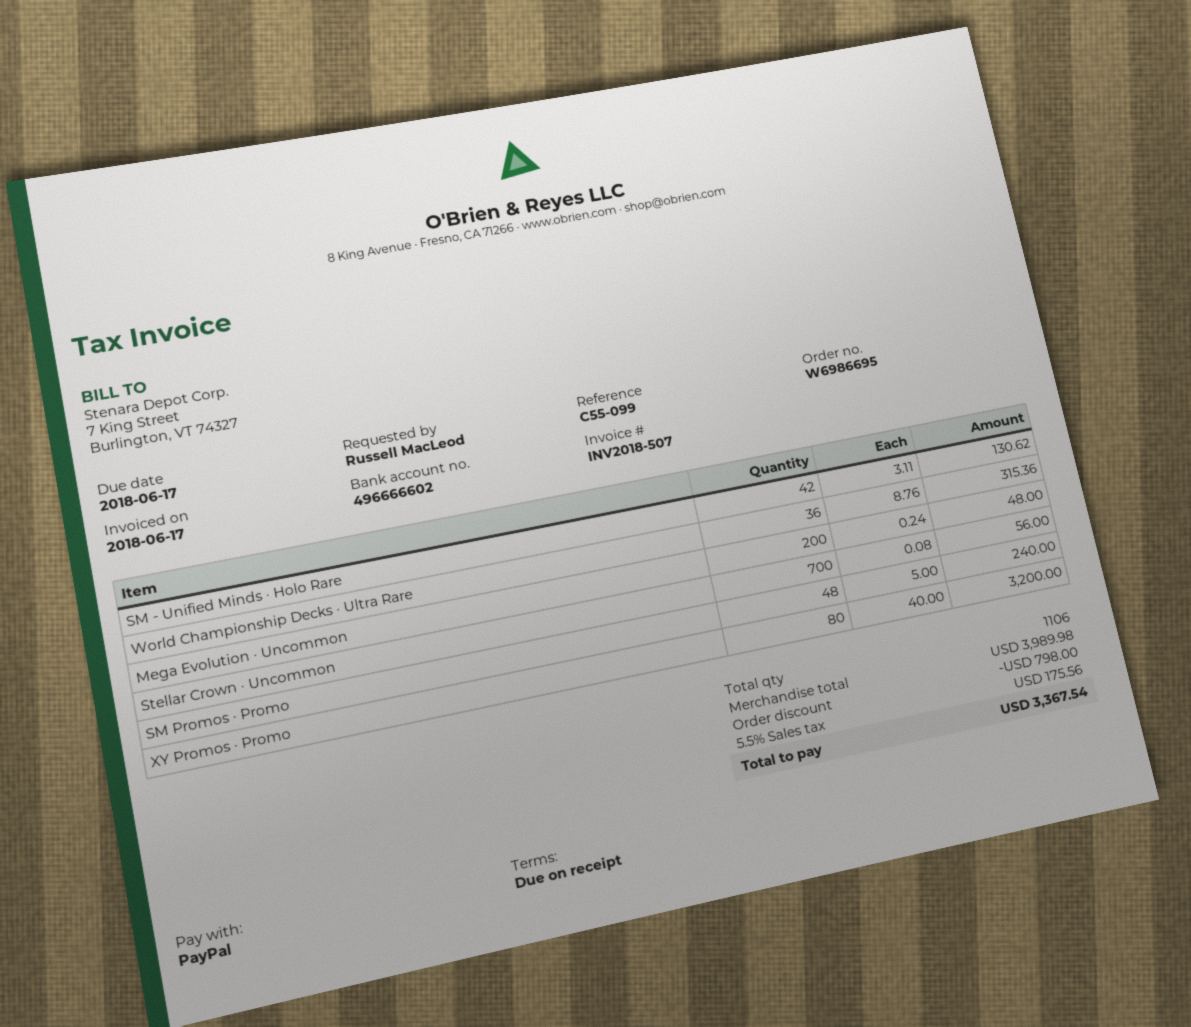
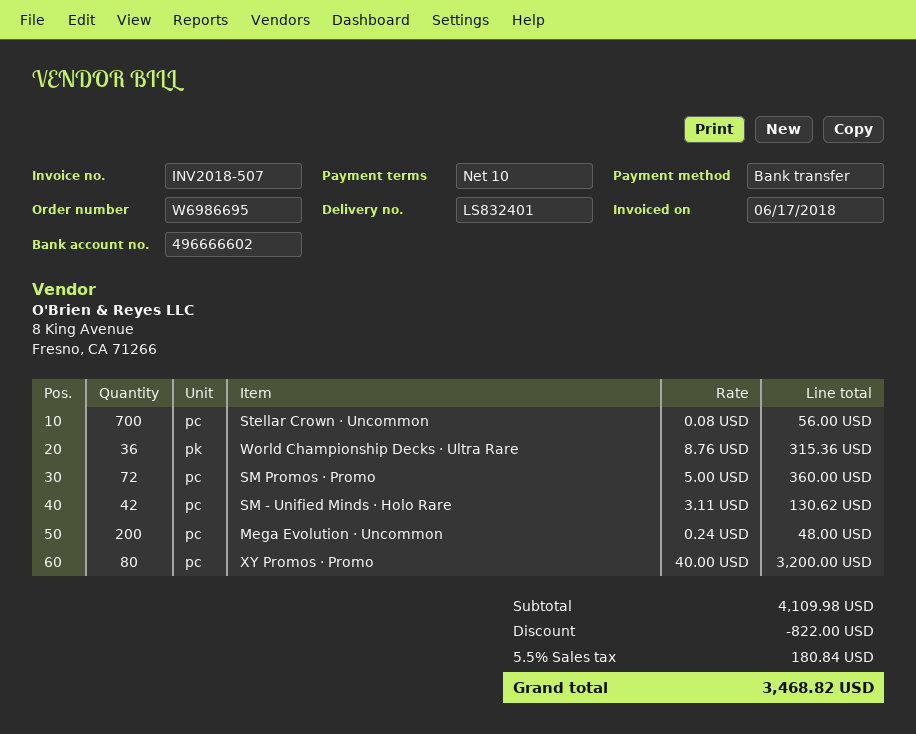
payment terms: on receipt -> 10 days
payment method: PayPal -> bank transfer
SM Promos · Promo: 48 x 5.00 = 240.00 -> 72 x 5.00 = 360.00
subtotal: 3989.98 -> 4109.98
discount: 798.00 -> 822.00
tax: 5.5% = 175.56 -> 5.5% = 180.84
total: 3367.54 -> 3468.82

